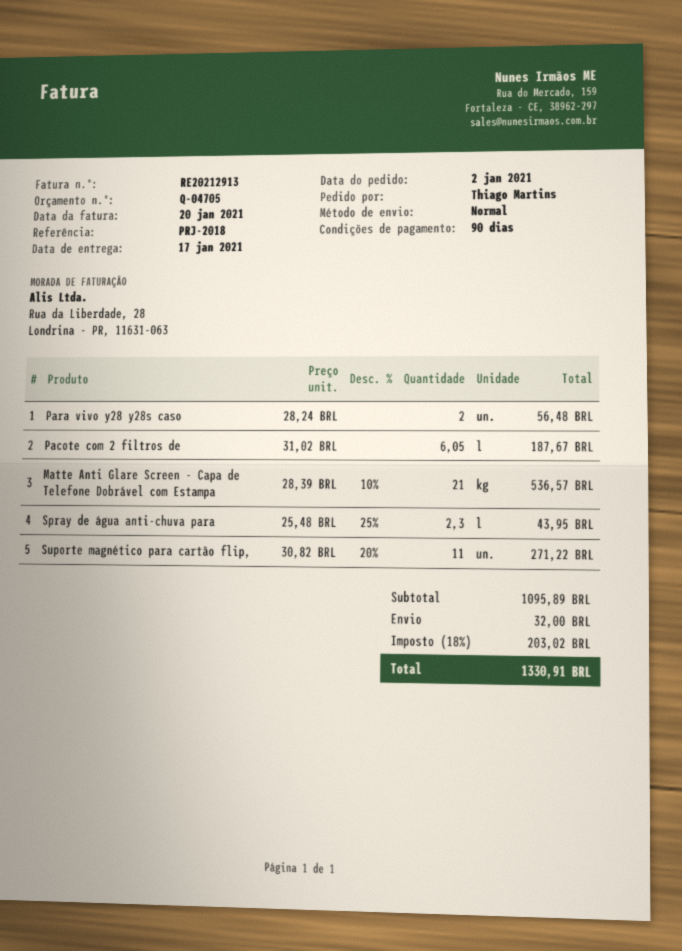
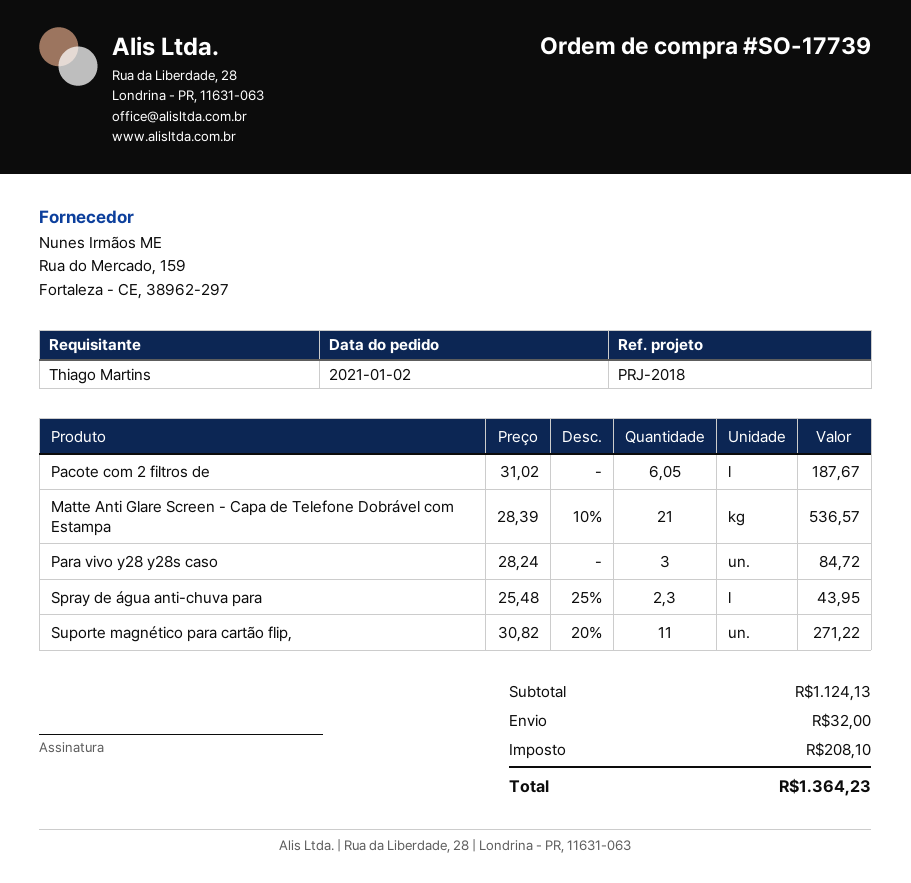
Para vivo y28 y28s caso: 2 x 28.24 = 56.48 -> 3 x 28.24 = 84.72
subtotal: 1095.89 -> 1124.13
tax: 203.02 -> 208.10
total: 1330.91 -> 1364.23

